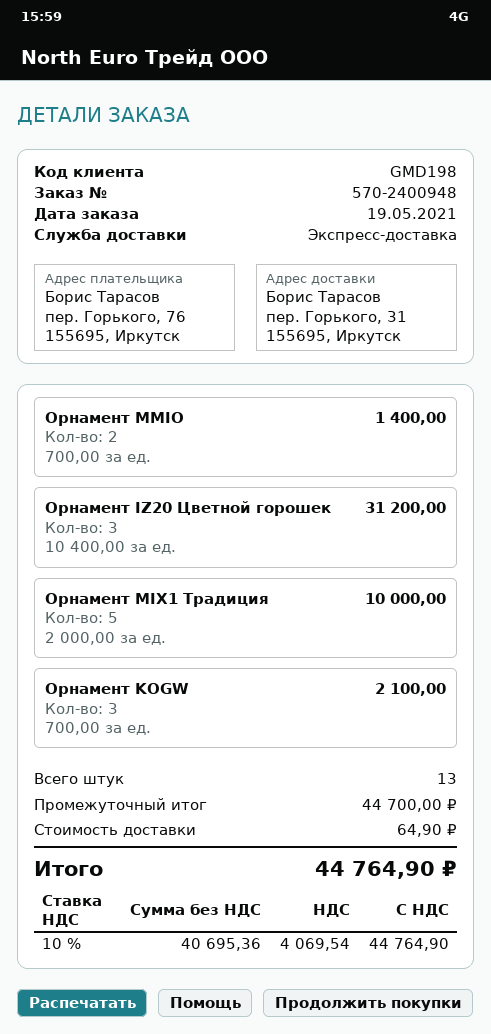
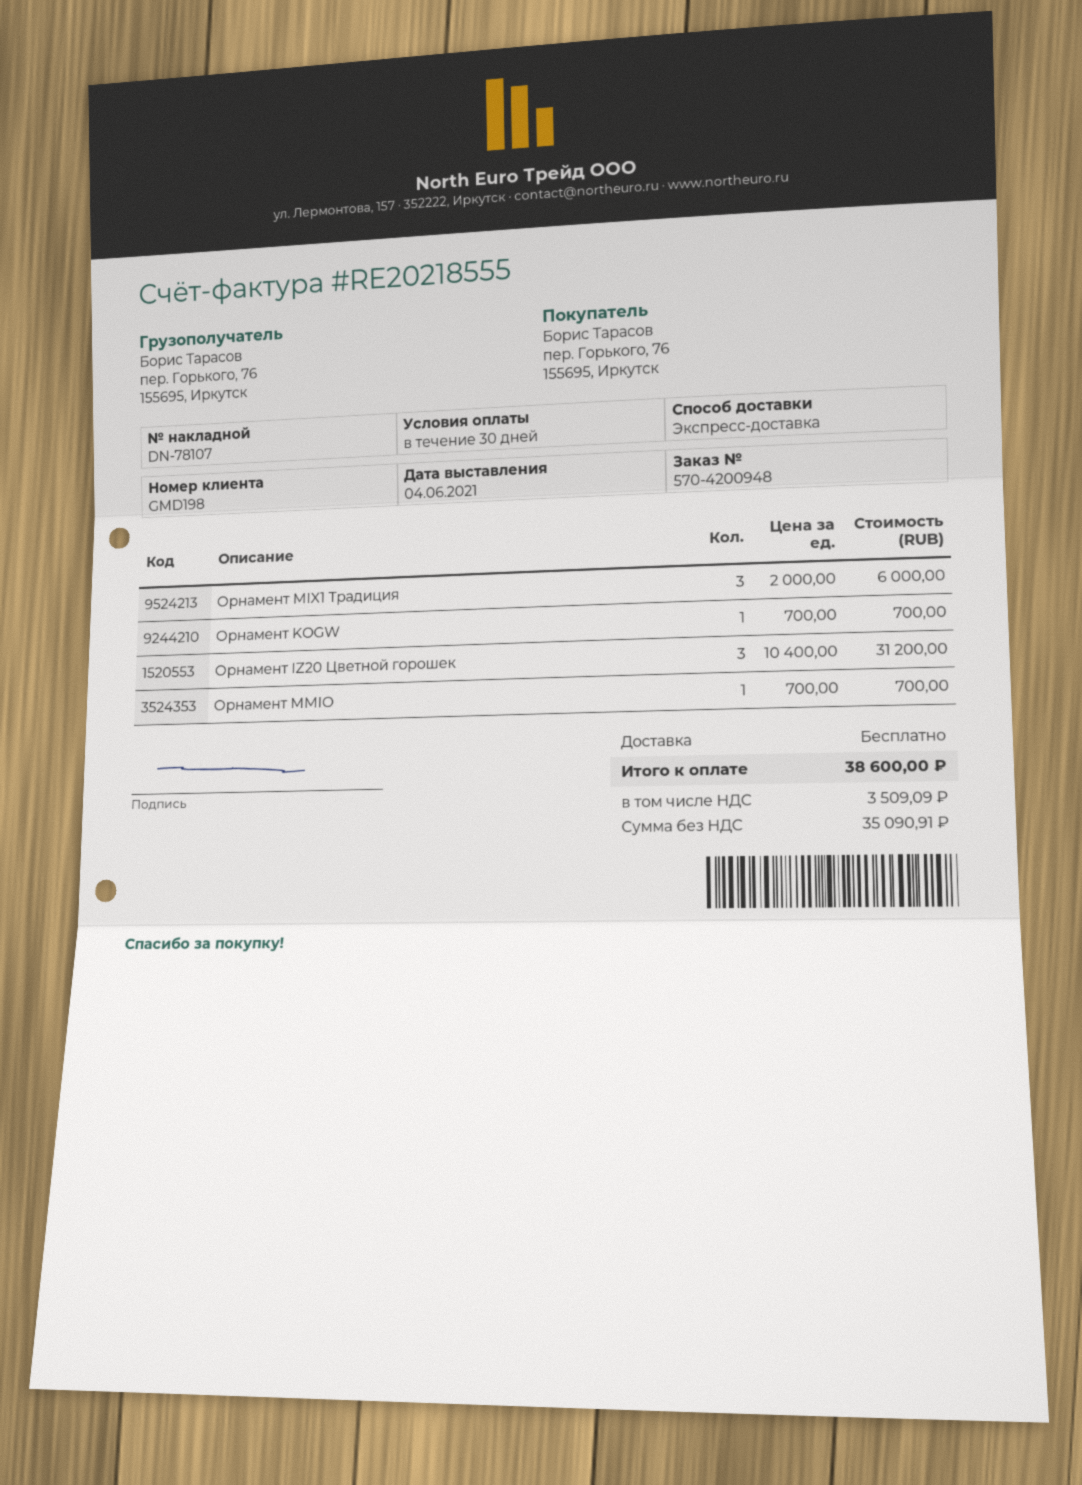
order number: 570-2400948 -> 570-4200948
ship to: пер. Горького, 31, 155695, Иркутск -> пер. Горького, 76, 155695, Иркутск
Орнамент MMIO: 2 x 700.00 = 1400.00 -> 1 x 700.00 = 700.00
Орнамент MIX1 Традиция: 5 x 2000.00 = 10000.00 -> 3 x 2000.00 = 6000.00
Орнамент KOGW: 3 x 700.00 = 2100.00 -> 1 x 700.00 = 700.00
shipping: 64.90 -> 0.00
net: 40695.36 -> 35090.91
tax: 4069.54 -> 3509.09
total: 44764.90 -> 38600.00

